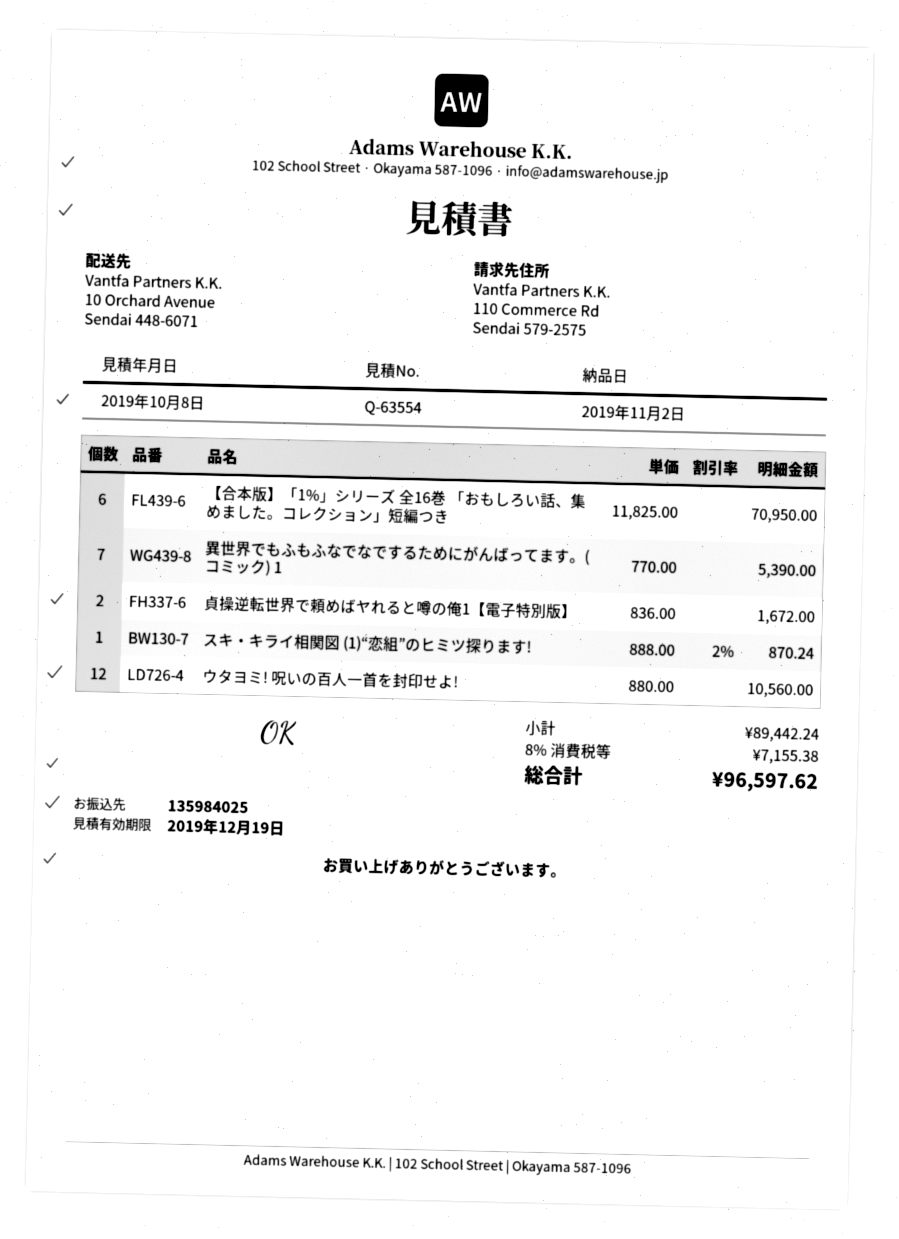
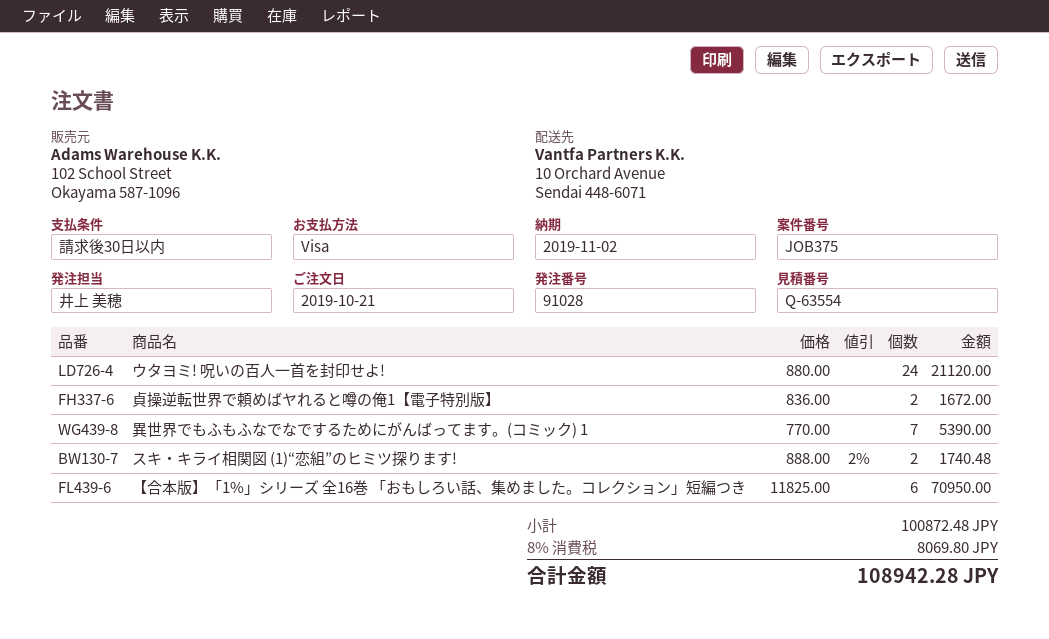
スキ・キライ相関図 (1)“恋組”のヒミツ探ります!: 1 x 888.00 - 2% = 870.24 -> 2 x 888.00 - 2% = 1740.48
ウタヨミ! 呪いの百人一首を封印せよ!: 12 x 880.00 = 10560.00 -> 24 x 880.00 = 21120.00
subtotal: 89442.24 -> 100872.48
tax: 8% = 7155.38 -> 8% = 8069.80
total: 96597.62 -> 108942.28

